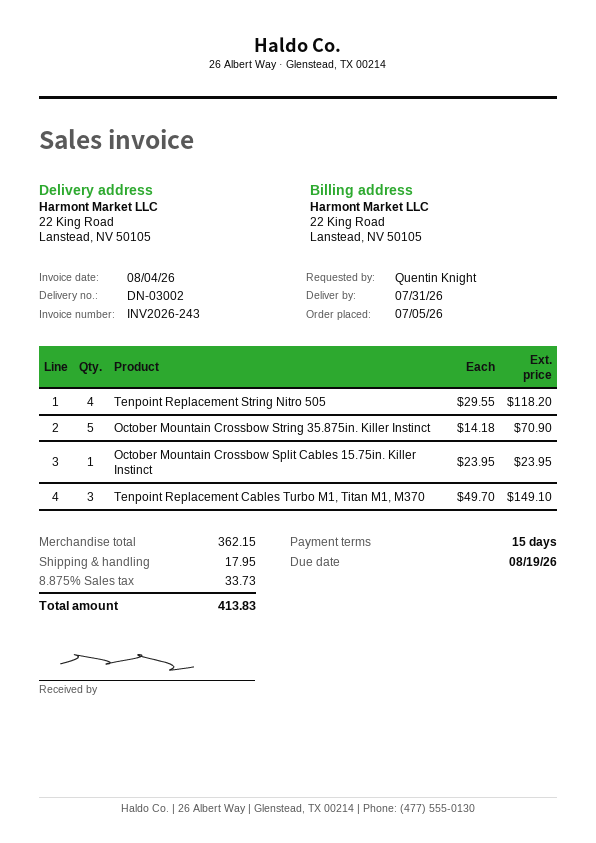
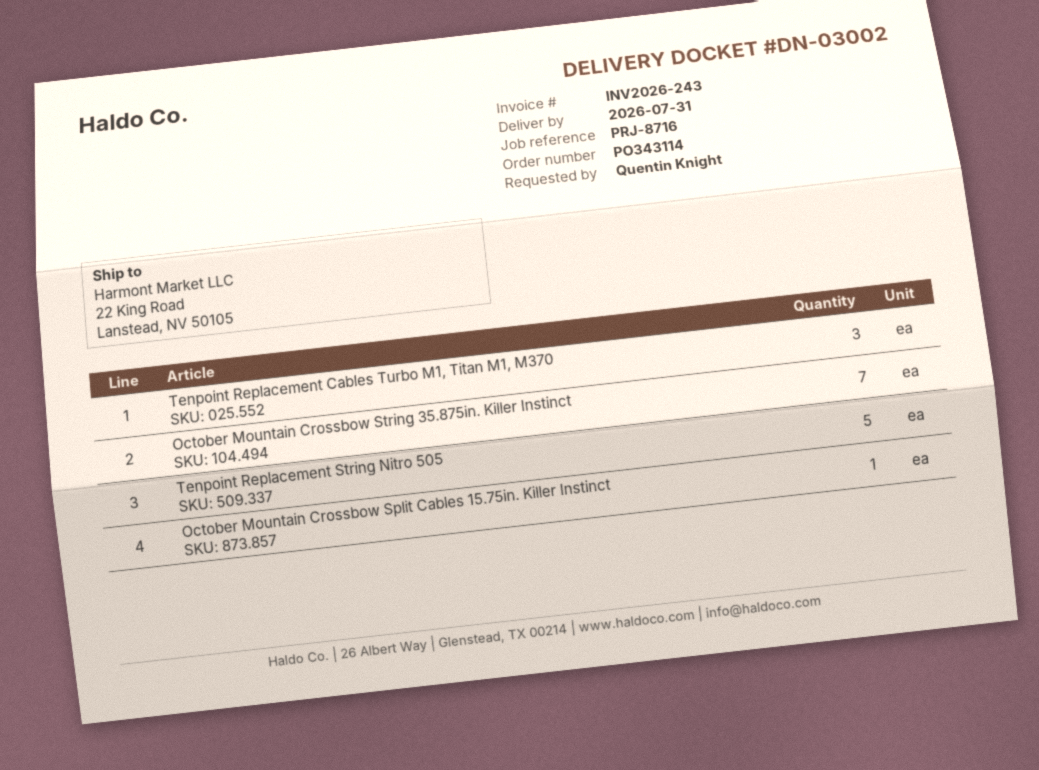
Tenpoint Replacement String Nitro 505: 4 -> 5
October Mountain Crossbow String 35.875in. Killer Instinct: 5 -> 7

